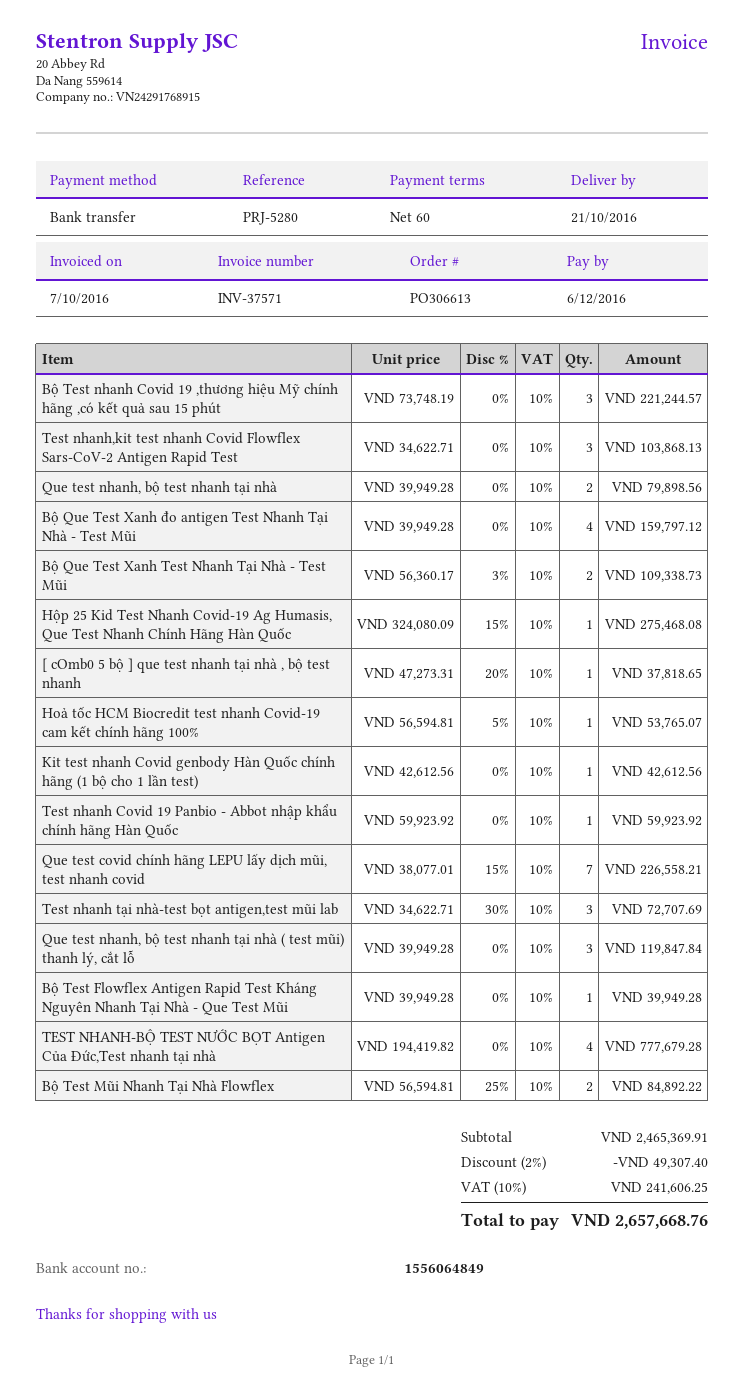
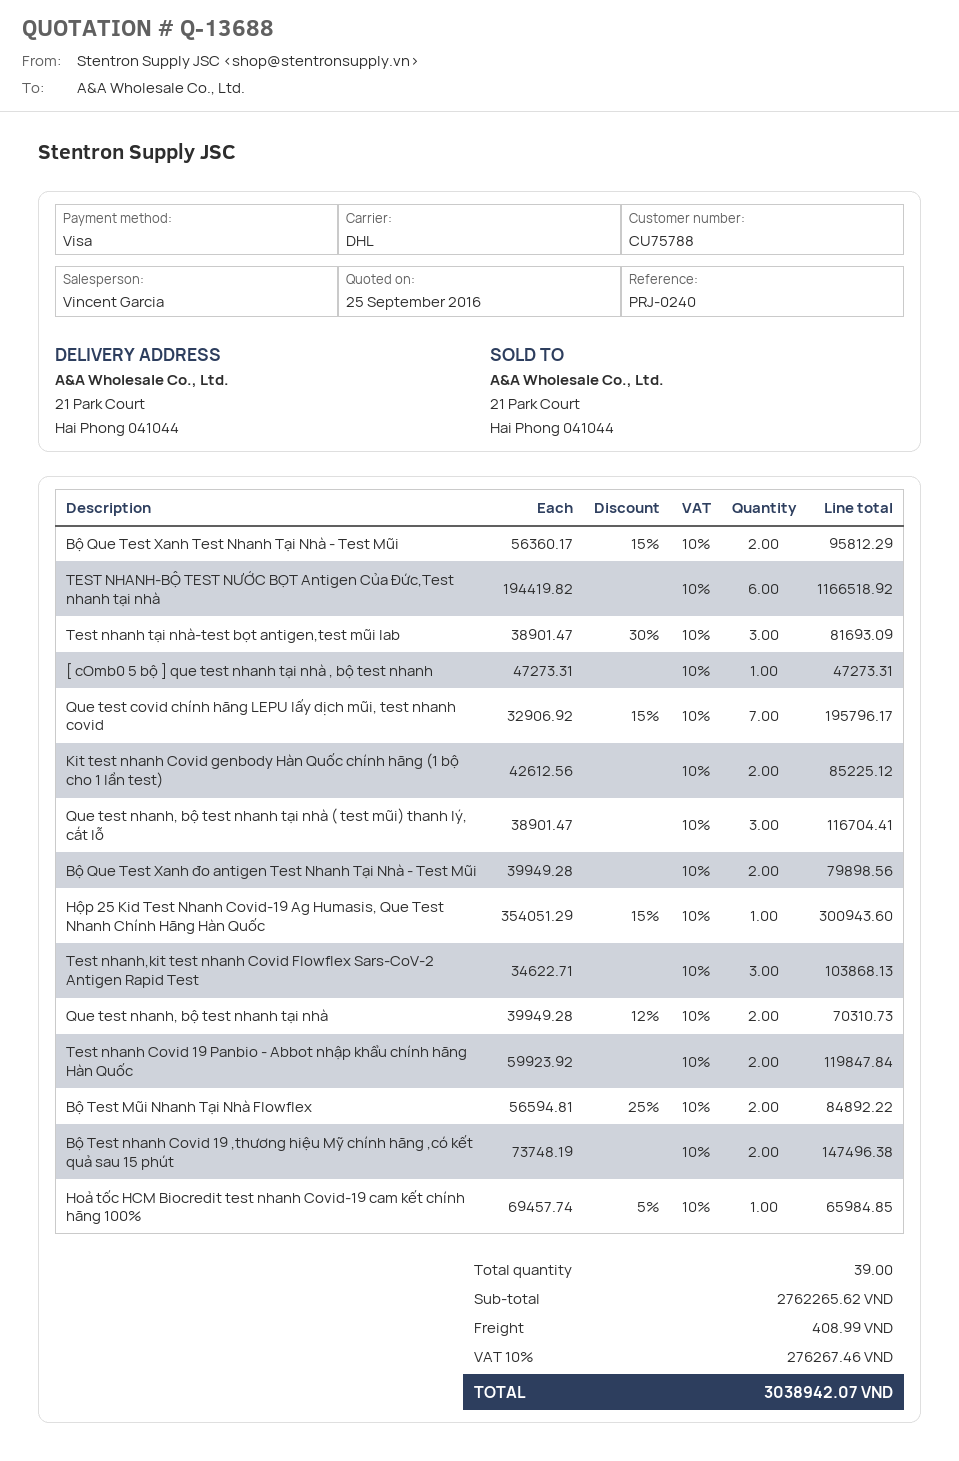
reference: PRJ-5280 -> PRJ-0240
payment method: bank transfer -> Visa
Bộ Test nhanh Covid 19 ,thương hiệu Mỹ chính hãng ,có kết quả sau 15 phút: 3 x 73748.19 = 221244.57 -> 2 x 73748.19 = 147496.38
Que test nhanh, bộ test nhanh tại nhà: 2 x 39949.28 = 79898.56 -> 2 x 39949.28 - 12% = 70310.73
Bộ Que Test Xanh đo antigen Test Nhanh Tại Nhà - Test Mũi: 4 x 39949.28 = 159797.12 -> 2 x 39949.28 = 79898.56
Bộ Que Test Xanh Test Nhanh Tại Nhà - Test Mũi: 2 x 56360.17 - 3% = 109338.73 -> 2 x 56360.17 - 15% = 95812.29
Hộp 25 Kid Test Nhanh Covid-19 Ag Humasis, Que Test Nhanh Chính Hãng Hàn Quốc: 1 x 324080.09 - 15% = 275468.08 -> 1 x 354051.29 - 15% = 300943.60
[ cOmb0 5 bộ ] que test nhanh tại nhà , bộ test nhanh: 1 x 47273.31 - 20% = 37818.65 -> 1 x 47273.31 = 47273.31
Hoả tốc HCM Biocredit test nhanh Covid-19 cam kết chính hãng 100%: 1 x 56594.81 - 5% = 53765.07 -> 1 x 69457.74 - 5% = 65984.85
Kit test nhanh Covid genbody Hàn Quốc chính hãng (1 bộ cho 1 lần test): 1 x 42612.56 = 42612.56 -> 2 x 42612.56 = 85225.12
Test nhanh Covid 19 Panbio - Abbot nhập khẩu chính hãng Hàn Quốc: 1 x 59923.92 = 59923.92 -> 2 x 59923.92 = 119847.84
Que test covid chính hãng LEPU lấy dịch mũi, test nhanh covid: 7 x 38077.01 - 15% = 226558.21 -> 7 x 32906.92 - 15% = 195796.17
Test nhanh tại nhà-test bọt antigen,test mũi lab: 3 x 34622.71 - 30% = 72707.69 -> 3 x 38901.47 - 30% = 81693.09
Que test nhanh, bộ test nhanh tại nhà ( test mũi) thanh lý, cắt lỗ: 3 x 39949.28 = 119847.84 -> 3 x 38901.47 = 116704.41
Bộ Test Flowflex Antigen Rapid Test Kháng Nguyên Nhanh Tại Nhà - Que Test Mũi: 1 x 39949.28 = 39949.28 -> none
TEST NHANH-BỘ TEST NƯỚC BỌT Antigen Của Đức,Test nhanh tại nhà: 4 x 194419.82 = 777679.28 -> 6 x 194419.82 = 1166518.92
subtotal: 2465369.91 -> 2762265.62
discount: 2% = 49307.40 -> none
shipping: none -> 408.99
tax: 10% = 241606.25 -> 10% = 276267.46
total: 2657668.76 -> 3038942.07

